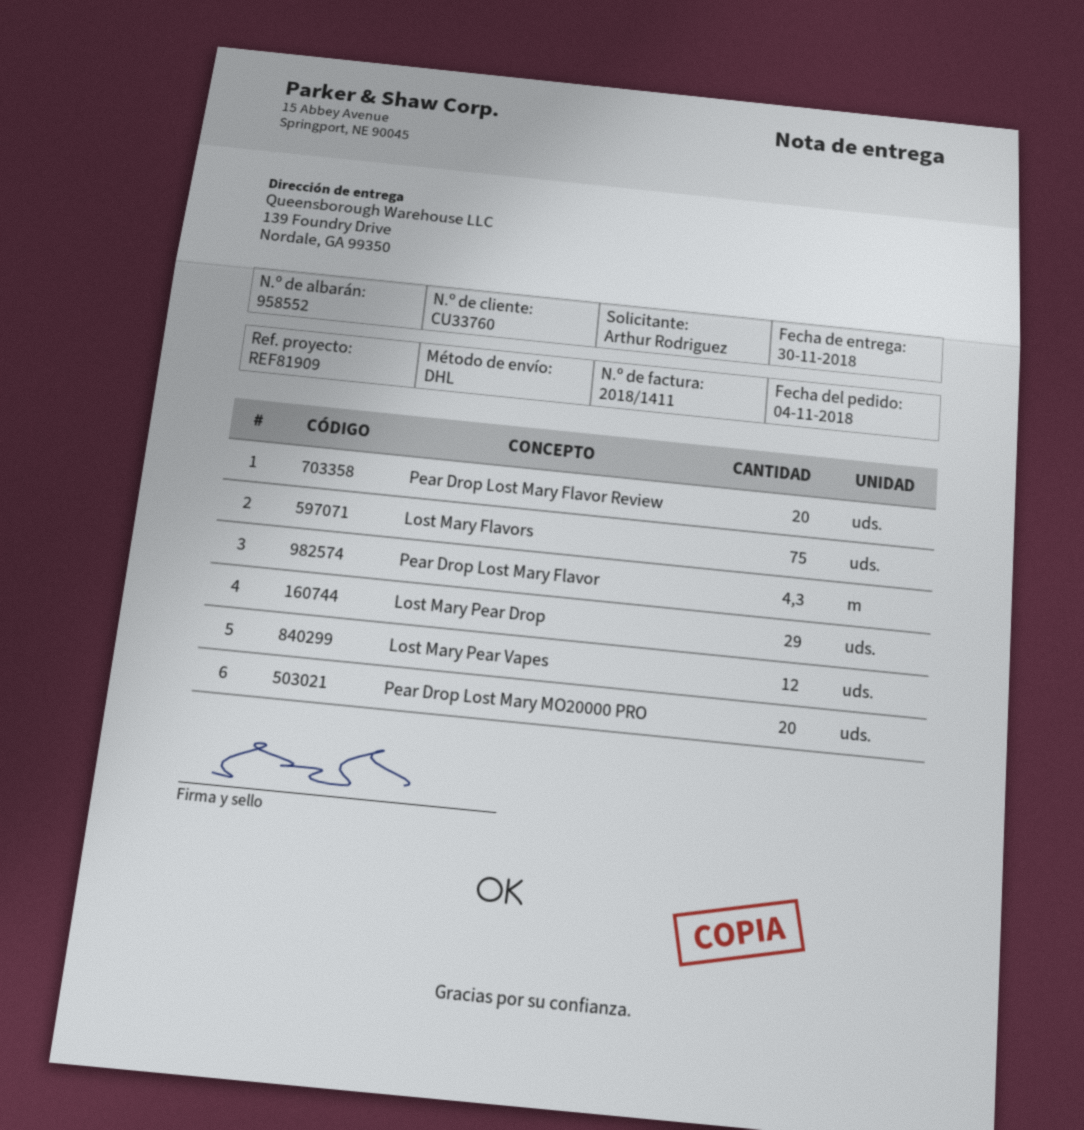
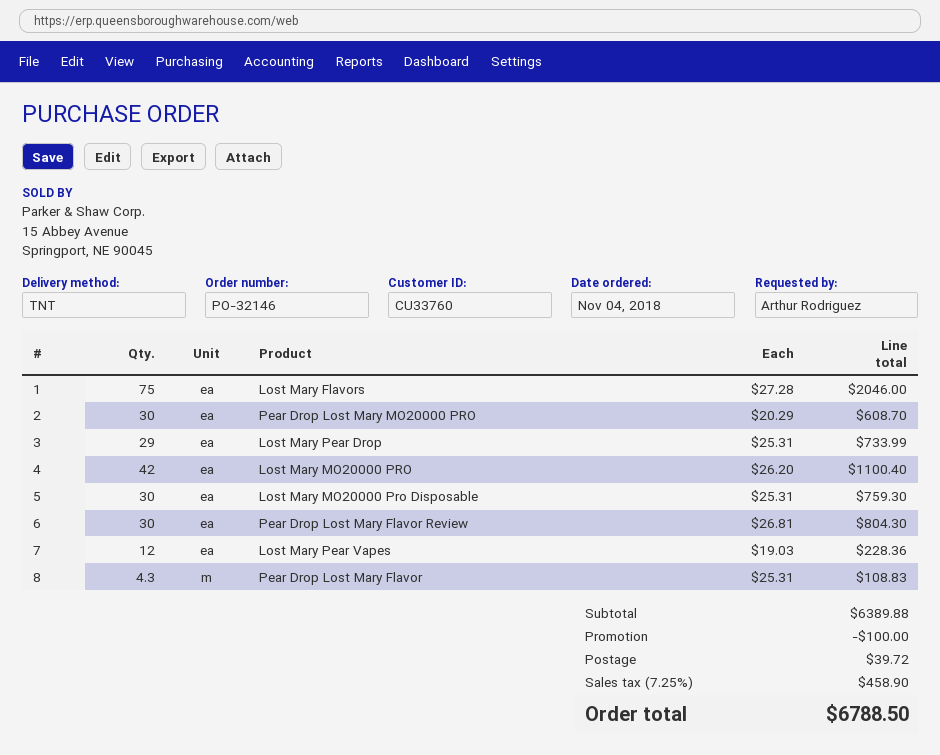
shipping method: DHL -> TNT
Pear Drop Lost Mary Flavor Review: 20 -> 30
Pear Drop Lost Mary MO20000 PRO: 20 -> 30
Lost Mary MO20000 PRO: none -> 42
Lost Mary MO20000 Pro Disposable: none -> 30

